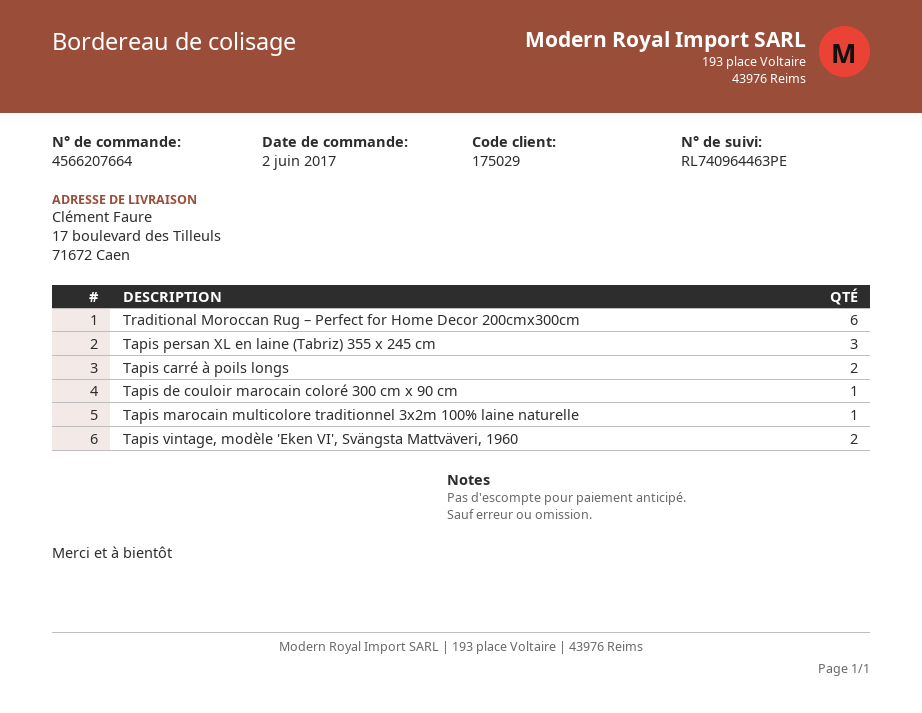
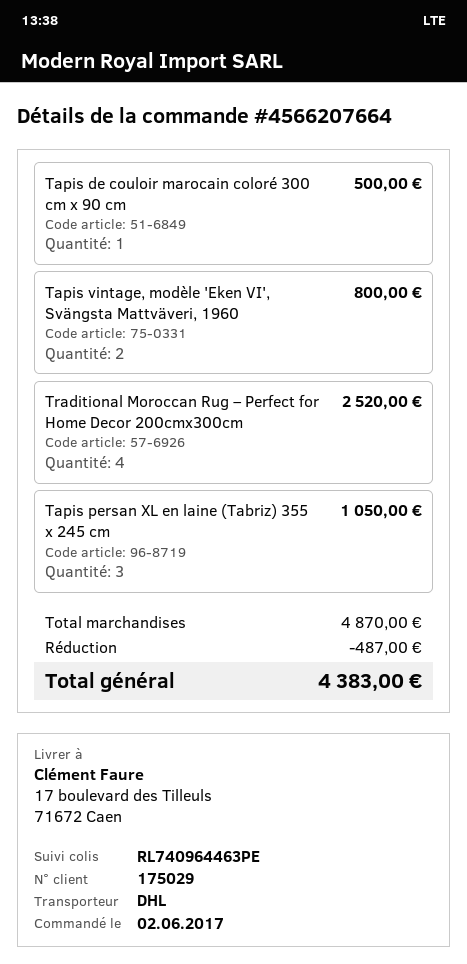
Traditional Moroccan Rug – Perfect for Home Decor 200cmx300cm: 6 -> 4
Tapis carré à poils longs: 2 -> none
Tapis marocain multicolore traditionnel 3x2m 100% laine naturelle: 1 -> none

